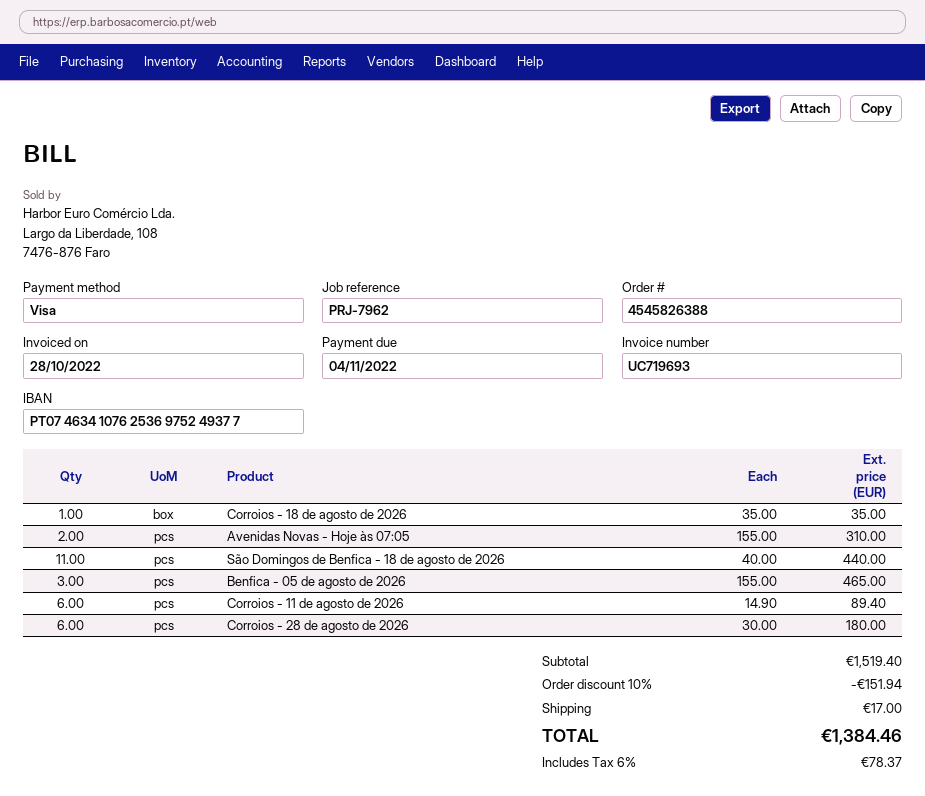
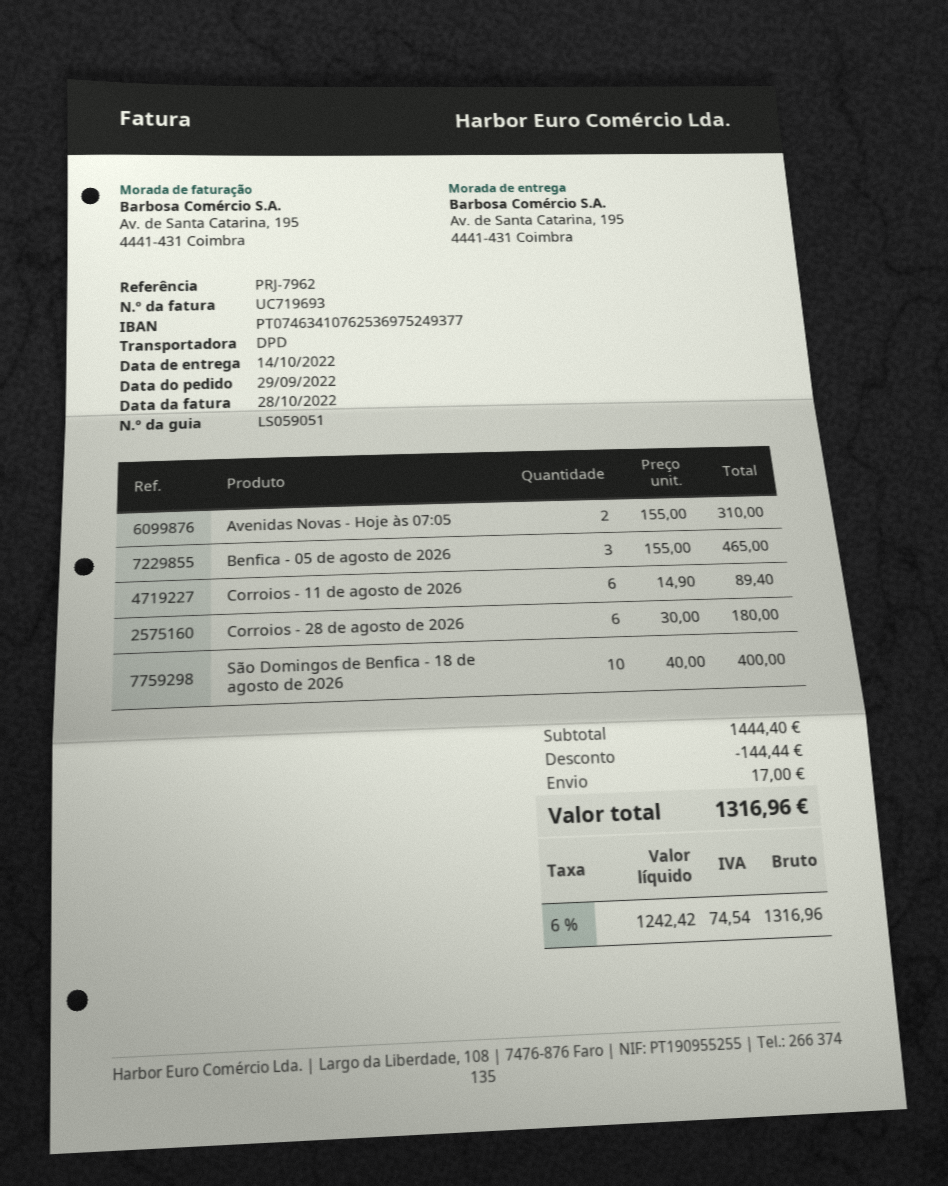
Corroios - 18 de agosto de 2026: 1 x 35.00 = 35.00 -> none
São Domingos de Benfica - 18 de agosto de 2026: 11 x 40.00 = 440.00 -> 10 x 40.00 = 400.00
subtotal: 1519.40 -> 1444.40
discount: 151.94 -> 144.44
tax: 6% = 78.37 -> 6% = 74.54
total: 1384.46 -> 1316.96

